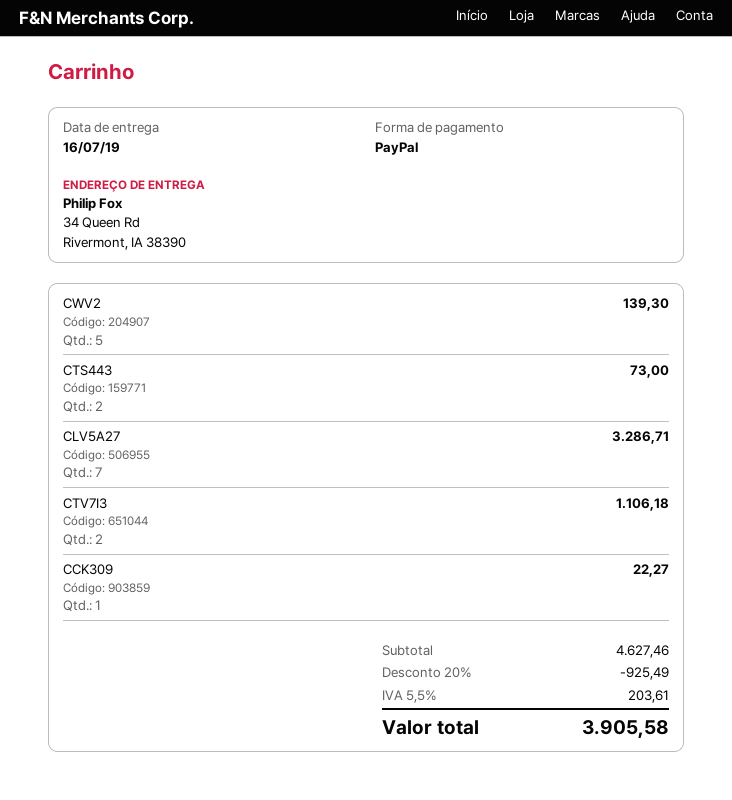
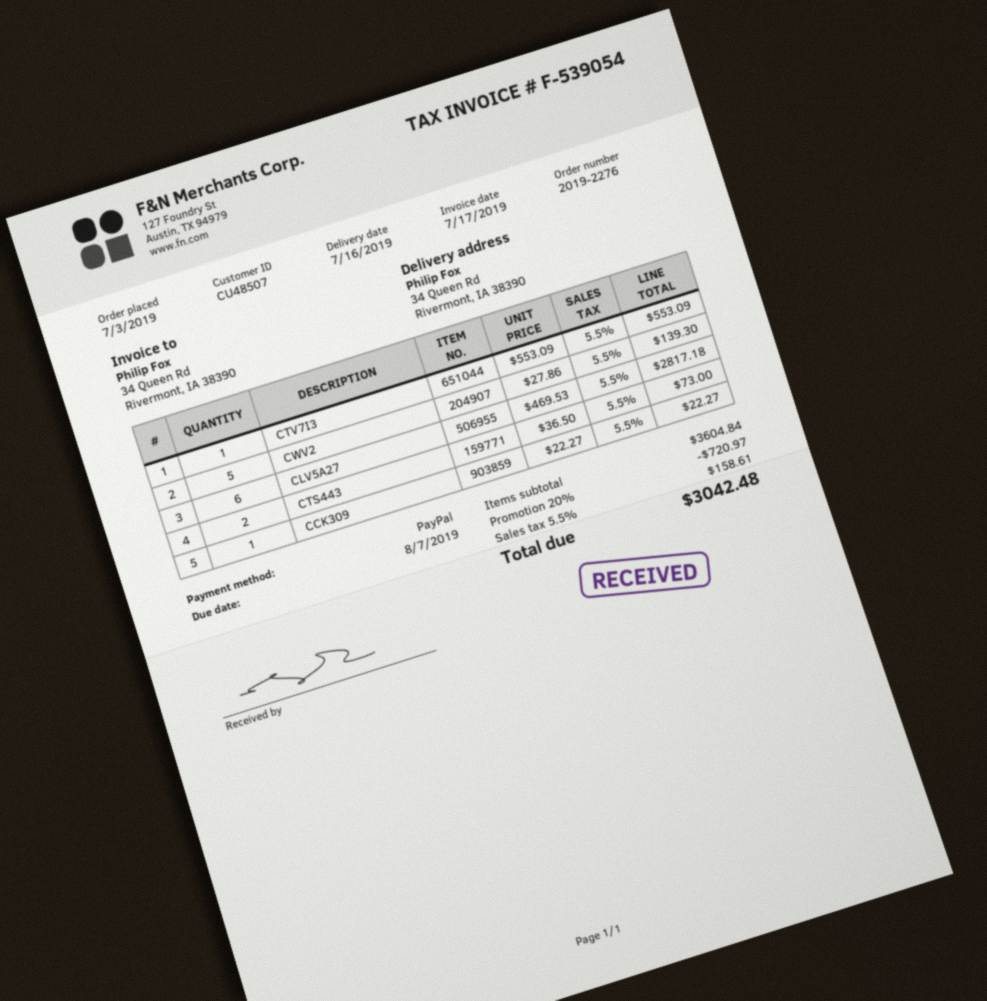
CLV5A27: 7 for 3286.71 -> 6 for 2817.18
CTV7I3: 2 for 1106.18 -> 1 for 553.09
subtotal: 4627.46 -> 3604.84
discount: 20% = 925.49 -> 20% = 720.97
tax: 5.5% = 203.61 -> 5.5% = 158.61
total: 3905.58 -> 3042.48

